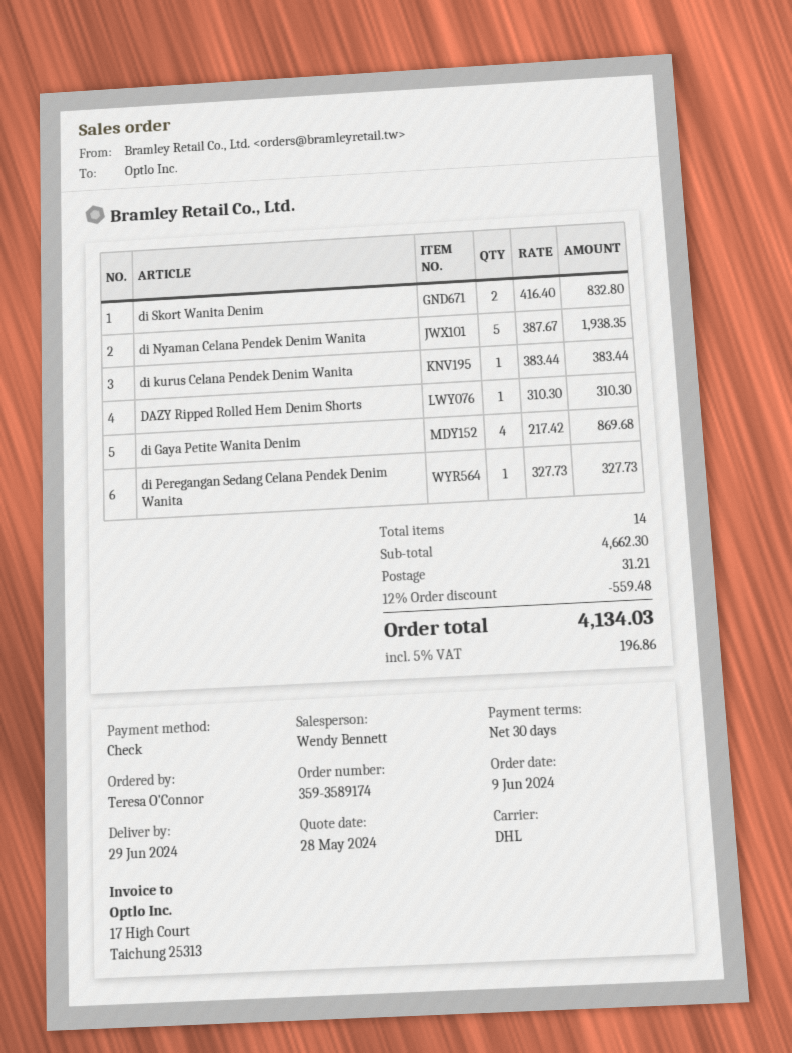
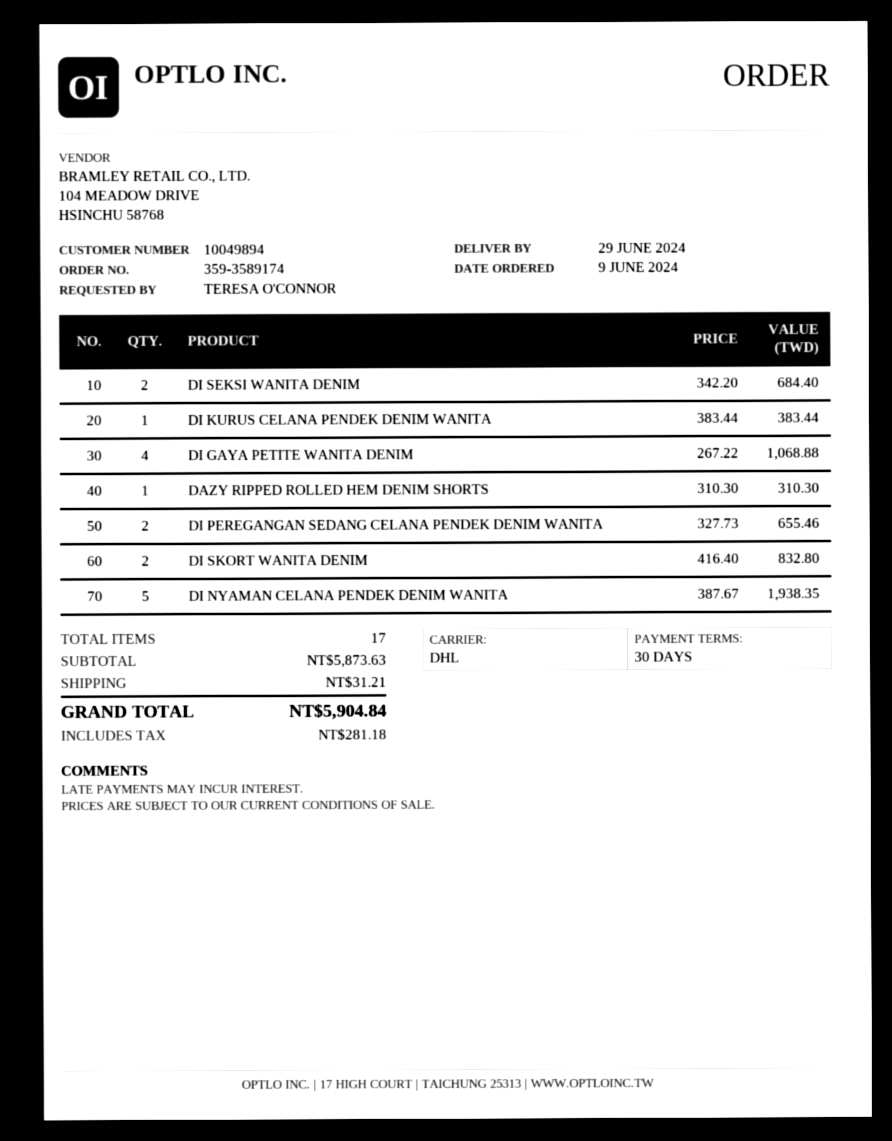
di Gaya Petite Wanita Denim: 4 x 217.42 = 869.68 -> 4 x 267.22 = 1068.88
di Peregangan Sedang Celana Pendek Denim Wanita: 1 x 327.73 = 327.73 -> 2 x 327.73 = 655.46
DI SEKSI WANITA DENIM: none -> 2 x 342.20 = 684.40
total quantity: 14 -> 17
subtotal: 4662.30 -> 5873.63
discount: 12% = 559.48 -> none
tax: 196.86 -> 281.18
total: 4134.03 -> 5904.84

